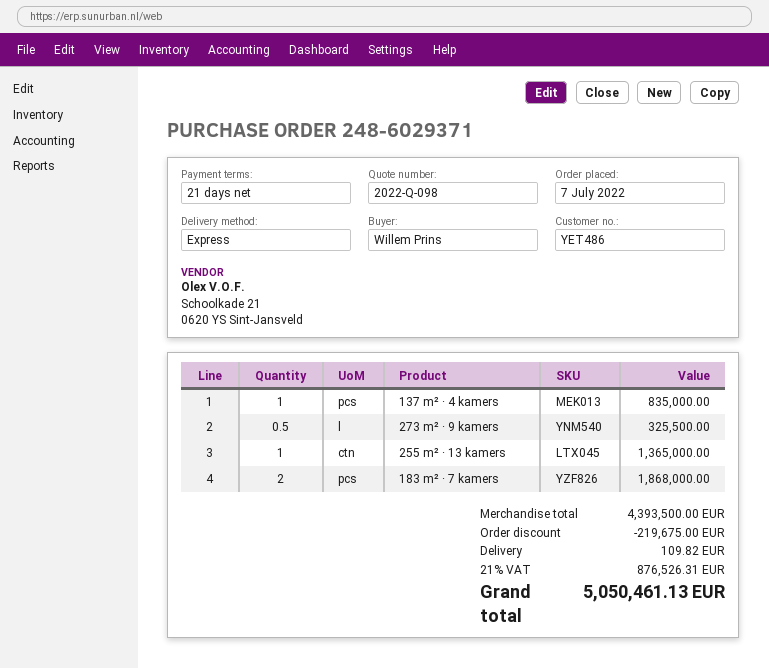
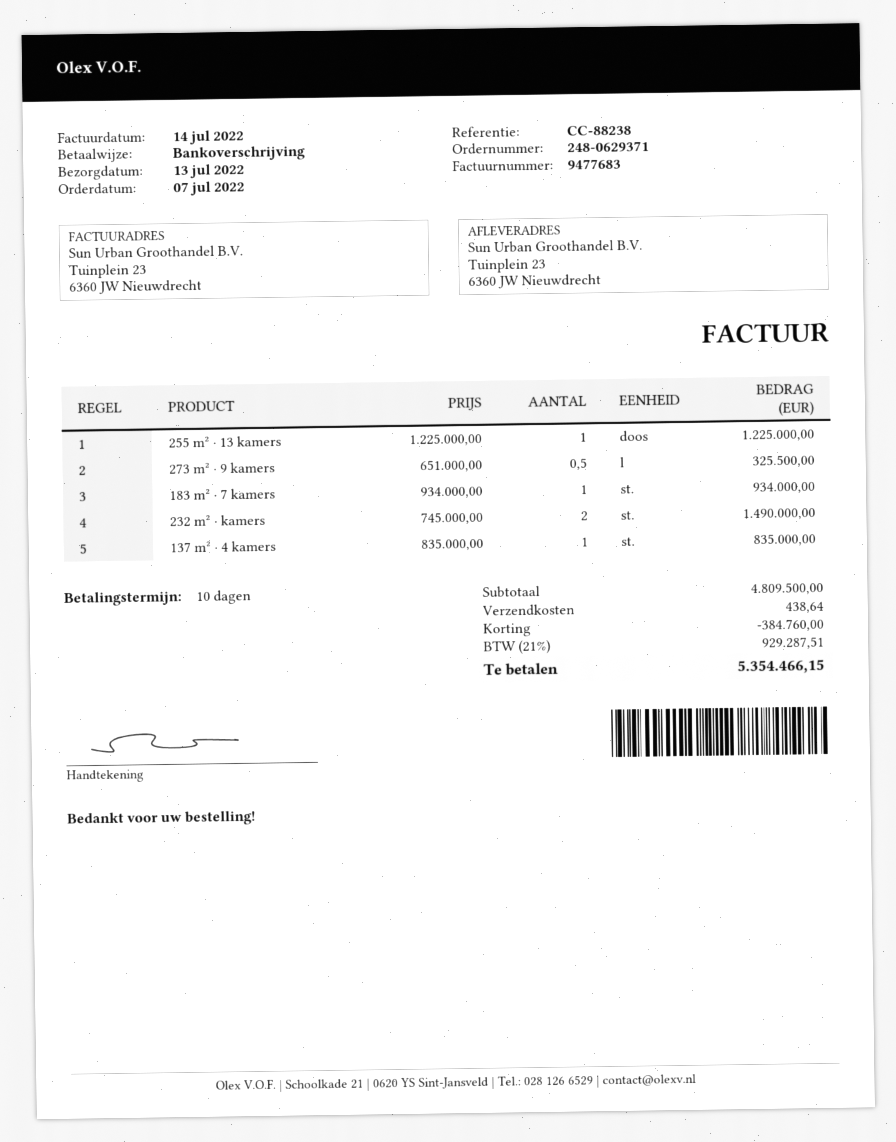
order number: 248-6029371 -> 248-0629371
payment terms: 21 days -> 10 days
255 m² · 13 kamers: 1 for 1365000.00 -> 1 for 1225000.00
183 m² · 7 kamers: 2 for 1868000.00 -> 1 for 934000.00
232 m² · kamers: none -> 2 for 1490000.00
subtotal: 4393500.00 -> 4809500.00
discount: 219675.00 -> 384760.00
shipping: 109.82 -> 438.64
tax: 21% = 876526.31 -> 21% = 929287.51
total: 5050461.13 -> 5354466.15

